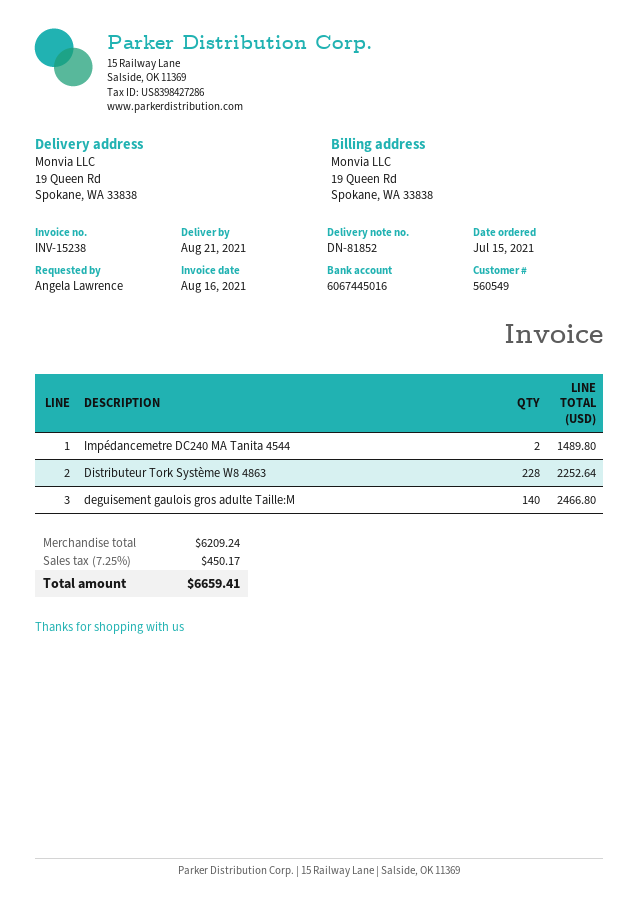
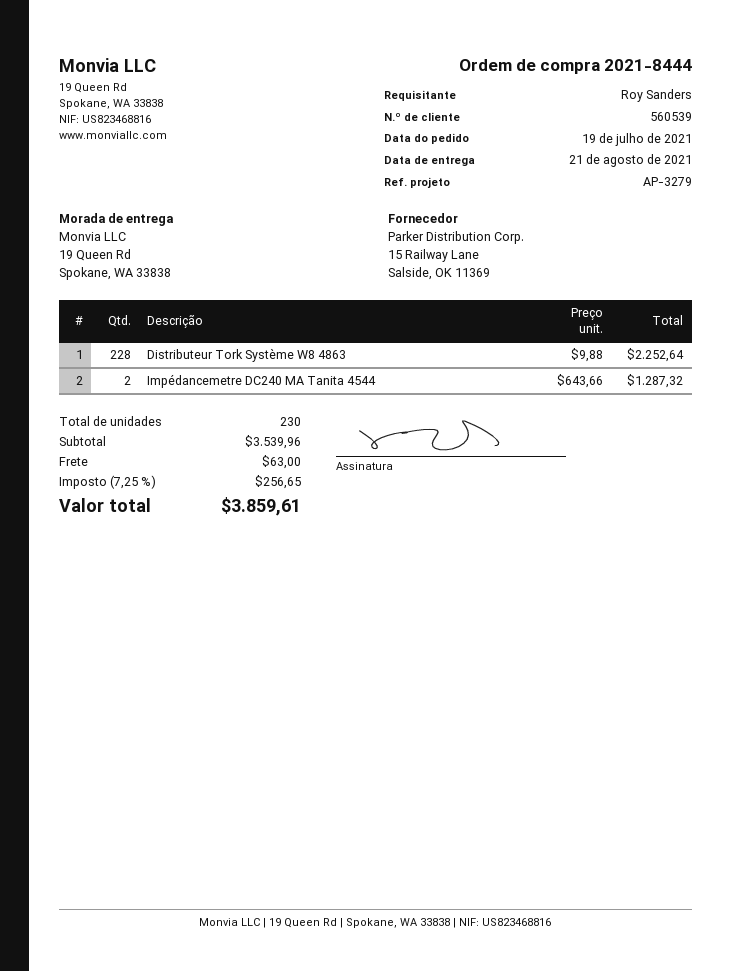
order date: 2021-07-15 -> 2021-07-19
customer number: 560549 -> 560539
ordered by: Angela Lawrence -> Roy Sanders
Impédancemetre DC240 MA Tanita 4544: 2 for 1489.80 -> 2 for 1287.32
deguisement gaulois gros adulte Taille:M: 140 for 2466.80 -> none
subtotal: 6209.24 -> 3539.96
shipping: none -> 63.00
tax: 7.25% = 450.17 -> 7.25% = 256.65
total: 6659.41 -> 3859.61

